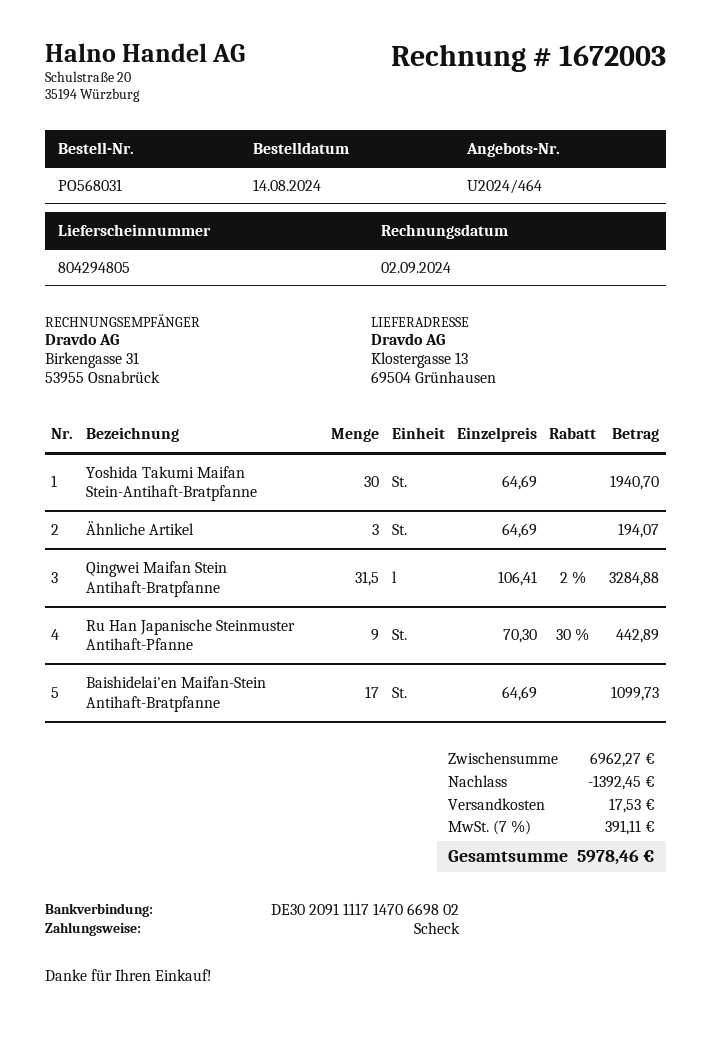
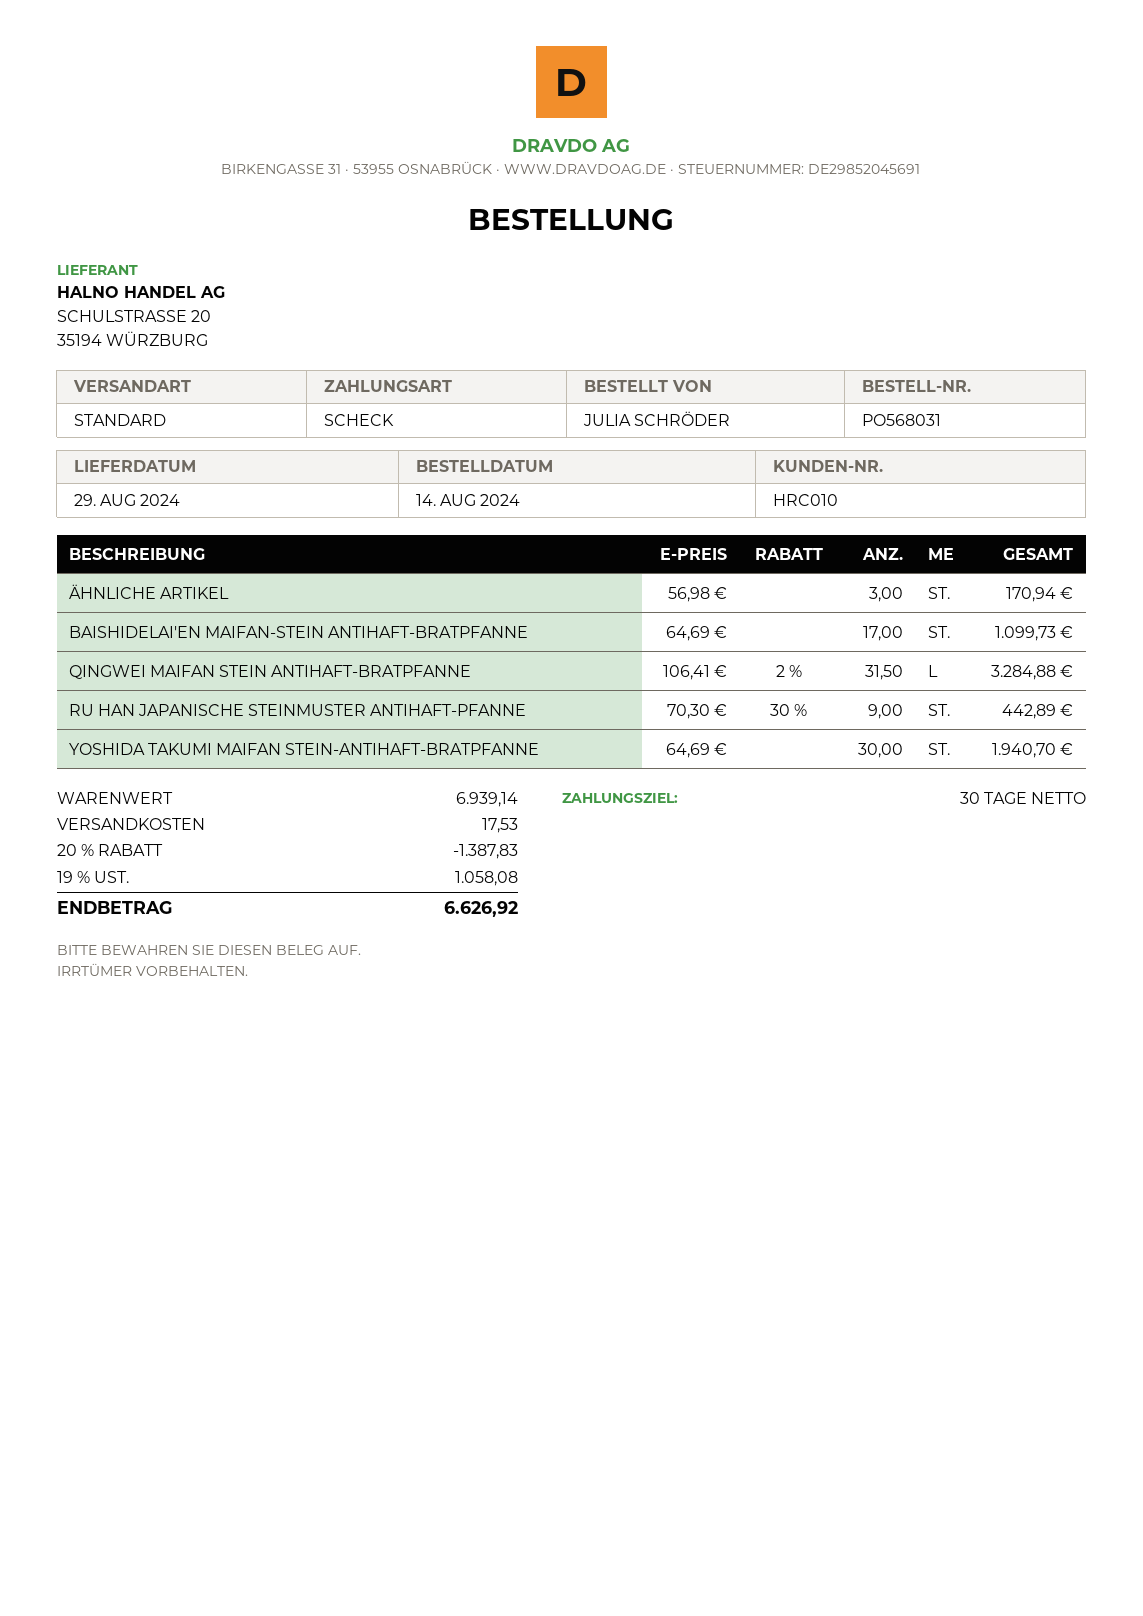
Ähnliche Artikel: 3 x 64.69 = 194.07 -> 3 x 56.98 = 170.94
subtotal: 6962.27 -> 6939.14
discount: 1392.45 -> 1387.83
tax: 7% = 391.11 -> 19% = 1058.08
total: 5978.46 -> 6626.92

